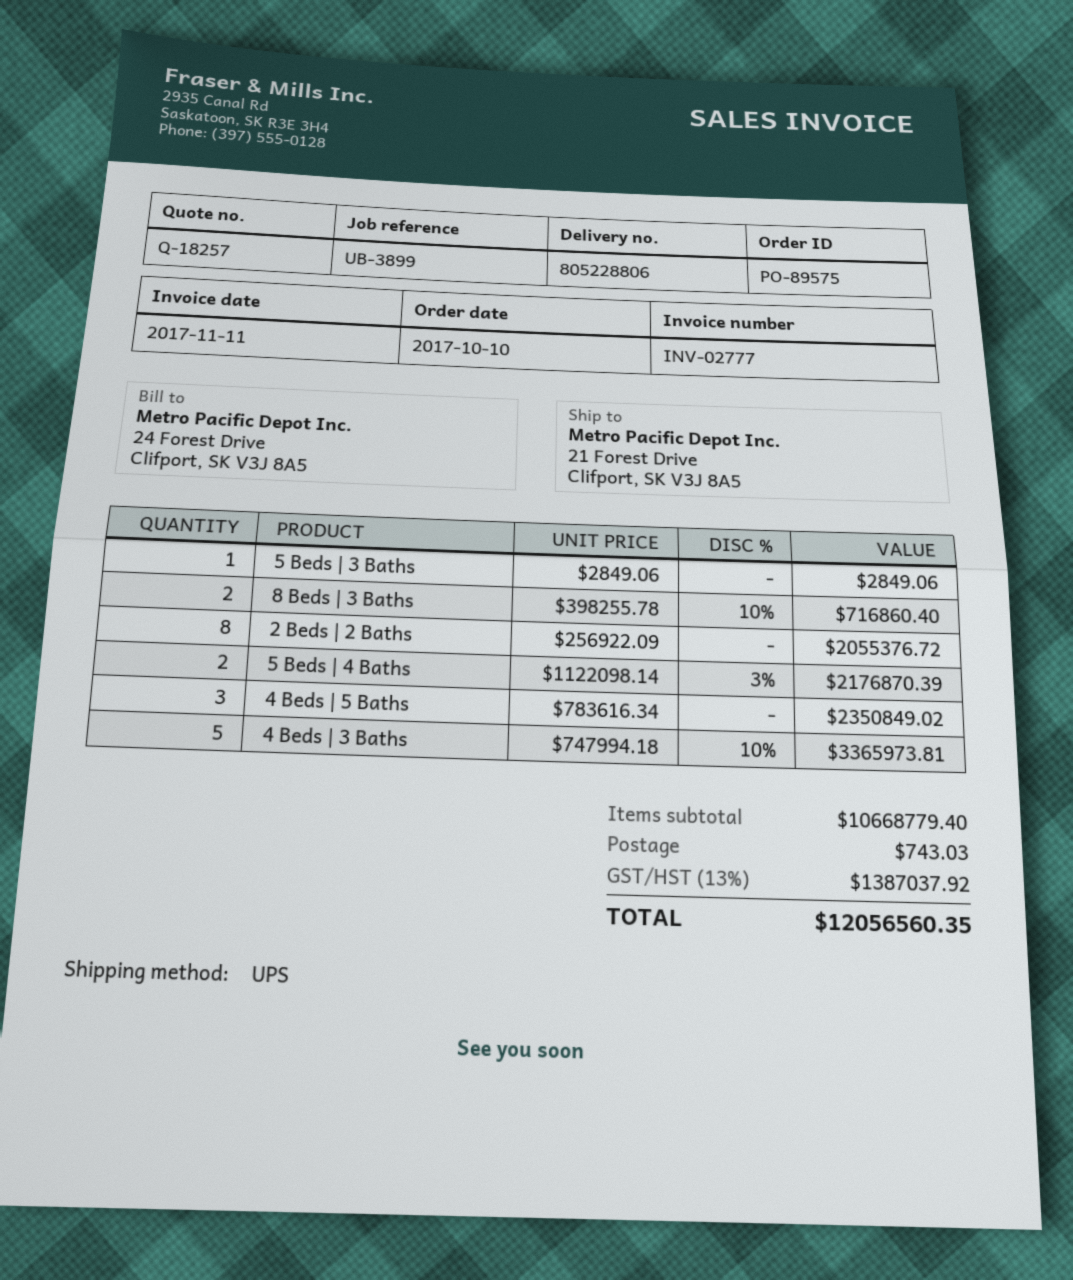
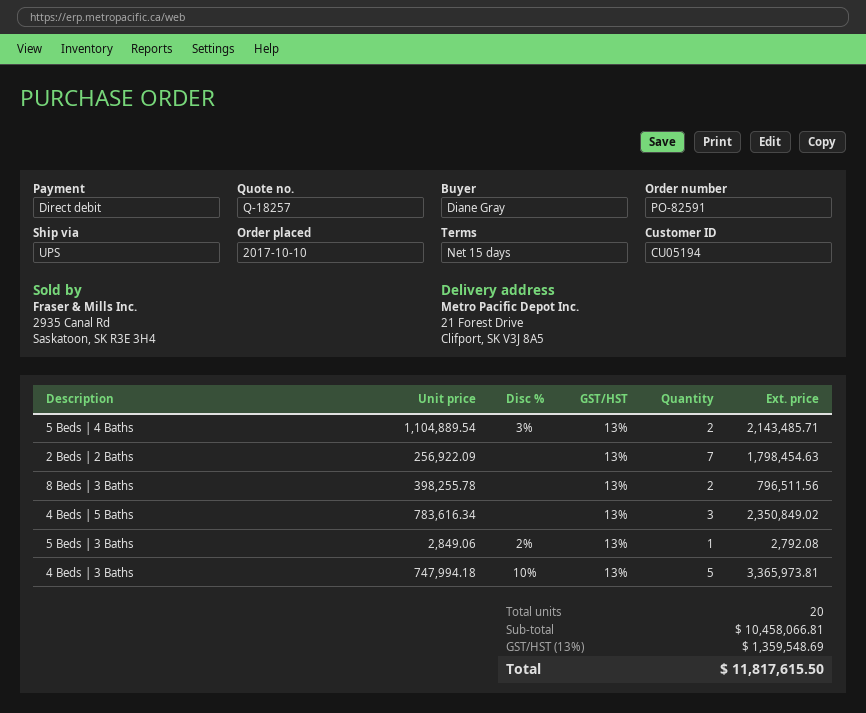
order number: PO-89575 -> PO-82591
5 Beds | 3 Baths: 1 x 2849.06 = 2849.06 -> 1 x 2849.06 - 2% = 2792.08
8 Beds | 3 Baths: 2 x 398255.78 - 10% = 716860.40 -> 2 x 398255.78 = 796511.56
2 Beds | 2 Baths: 8 x 256922.09 = 2055376.72 -> 7 x 256922.09 = 1798454.63
5 Beds | 4 Baths: 2 x 1122098.14 - 3% = 2176870.39 -> 2 x 1104889.54 - 3% = 2143485.71
subtotal: 10668779.40 -> 10458066.81
shipping: 743.03 -> none
tax: 13% = 1387037.92 -> 13% = 1359548.69
total: 12056560.35 -> 11817615.50

